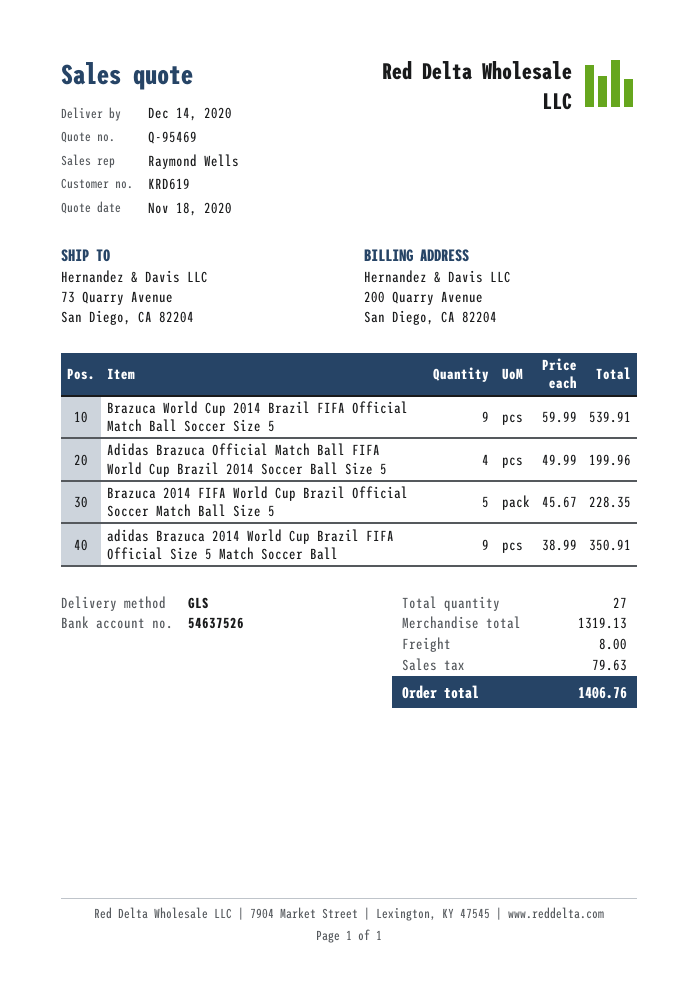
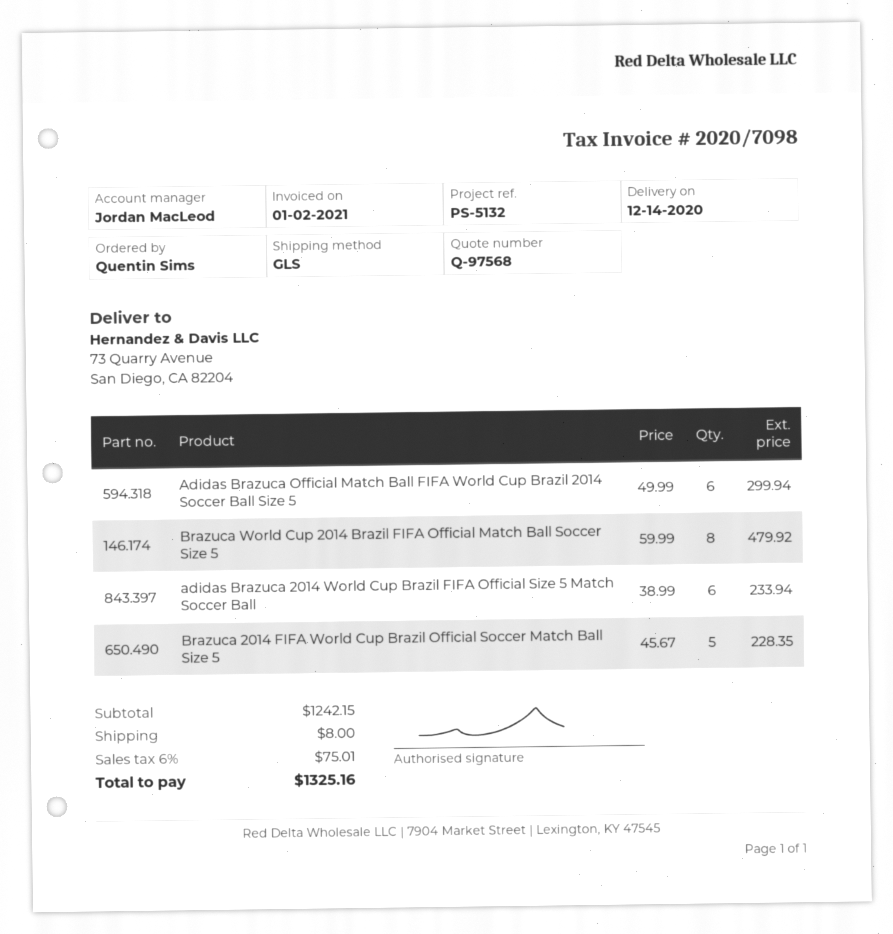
quote number: Q-95469 -> Q-97568
sales rep: Raymond Wells -> Jordan MacLeod
Brazuca World Cup 2014 Brazil FIFA Official Match Ball Soccer Size 5: 9 x 59.99 = 539.91 -> 8 x 59.99 = 479.92
Adidas Brazuca Official Match Ball FIFA World Cup Brazil 2014 Soccer Ball Size 5: 4 x 49.99 = 199.96 -> 6 x 49.99 = 299.94
adidas Brazuca 2014 World Cup Brazil FIFA Official Size 5 Match Soccer Ball: 9 x 38.99 = 350.91 -> 6 x 38.99 = 233.94
subtotal: 1319.13 -> 1242.15
tax: 79.63 -> 75.01
total: 1406.76 -> 1325.16

